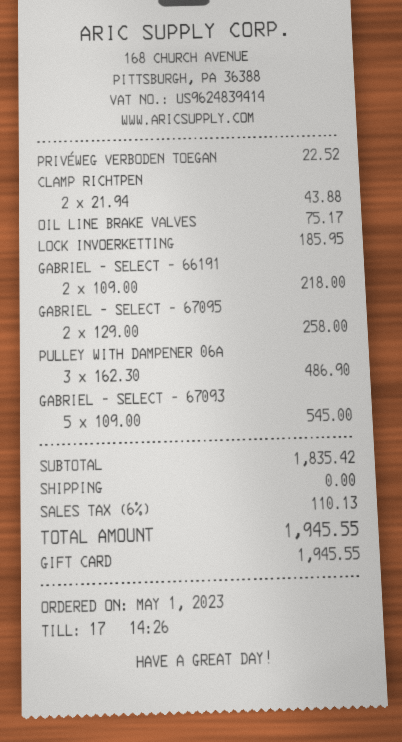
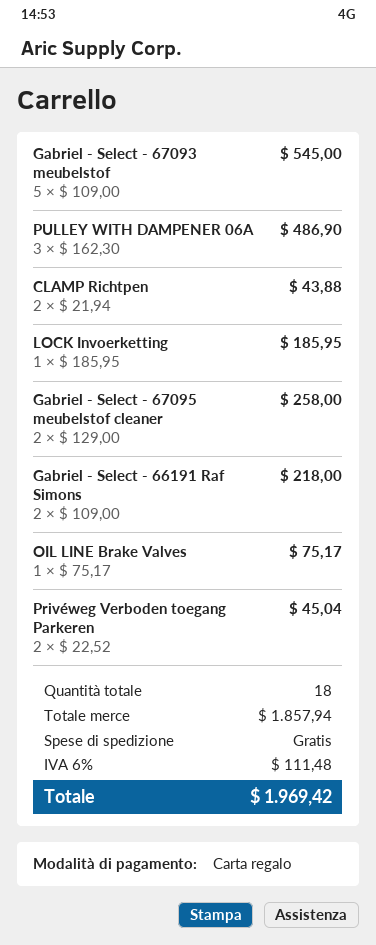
PRIVÉWEG VERBODEN TOEGAN: 1 x 22.52 = 22.52 -> 2 x 22.52 = 45.04
subtotal: 1835.42 -> 1857.94
tax: 6% = 110.13 -> 6% = 111.48
total: 1945.55 -> 1969.42

